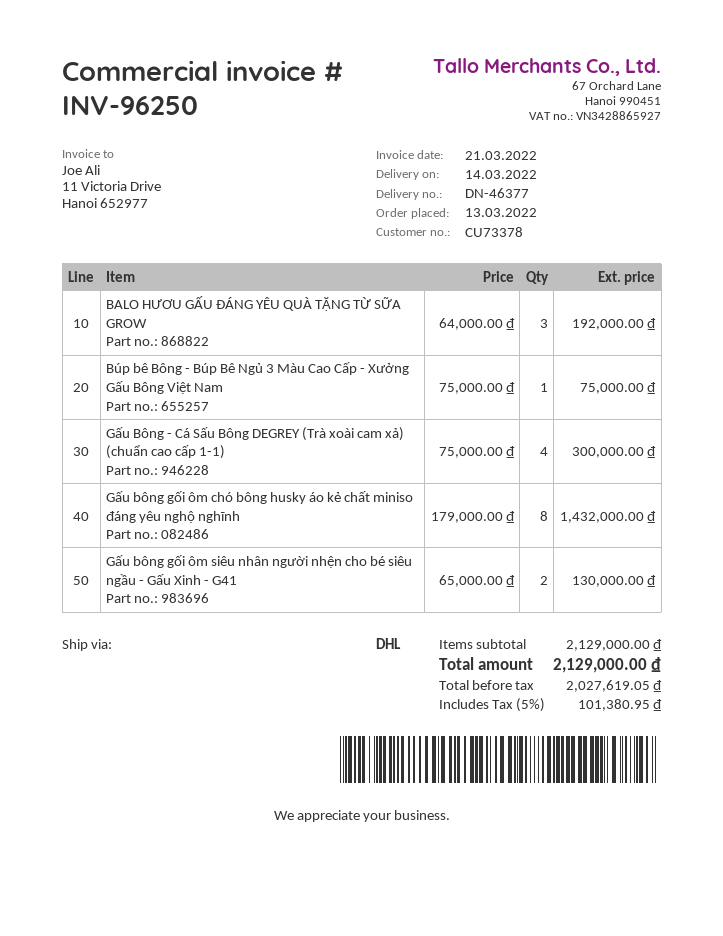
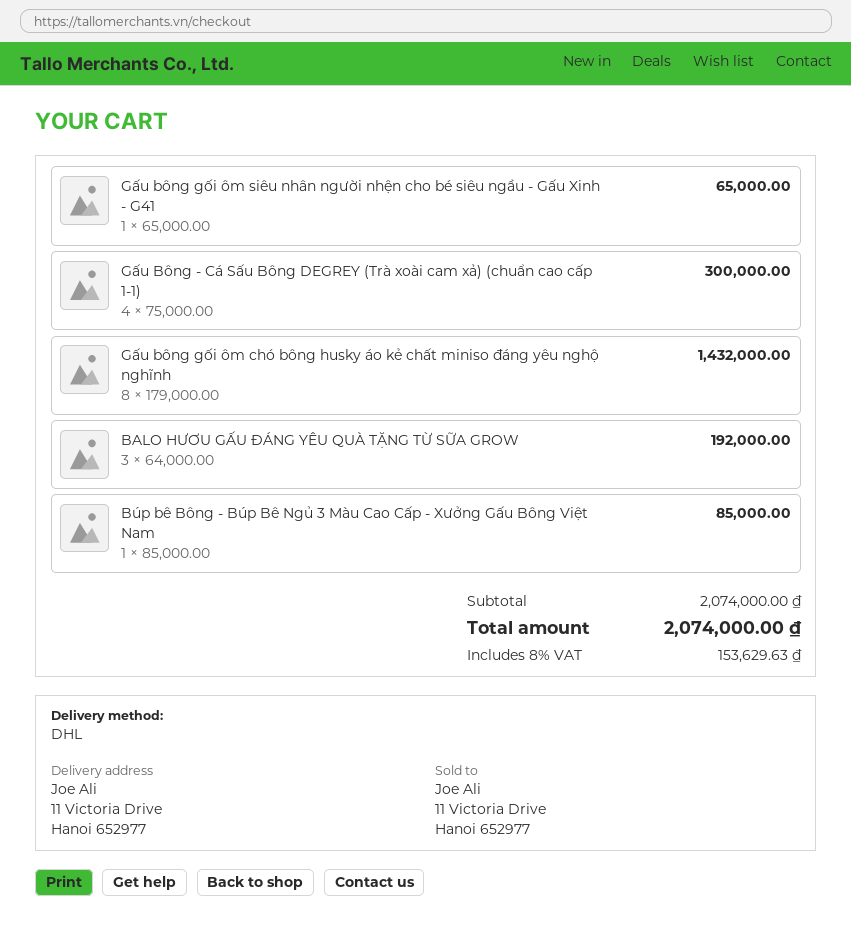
Búp bê Bông - Búp Bê Ngủ 3 Màu Cao Cấp - Xưởng Gấu Bông Việt Nam: 1 x 75000.00 = 75000.00 -> 1 x 85000.00 = 85000.00
Gấu bông gối ôm siêu nhân người nhện cho bé siêu ngầu - Gấu Xinh - G41: 2 x 65000.00 = 130000.00 -> 1 x 65000.00 = 65000.00
subtotal: 2129000.00 -> 2074000.00
tax: 5% = 101380.95 -> 8% = 153629.63
total: 2129000.00 -> 2074000.00

